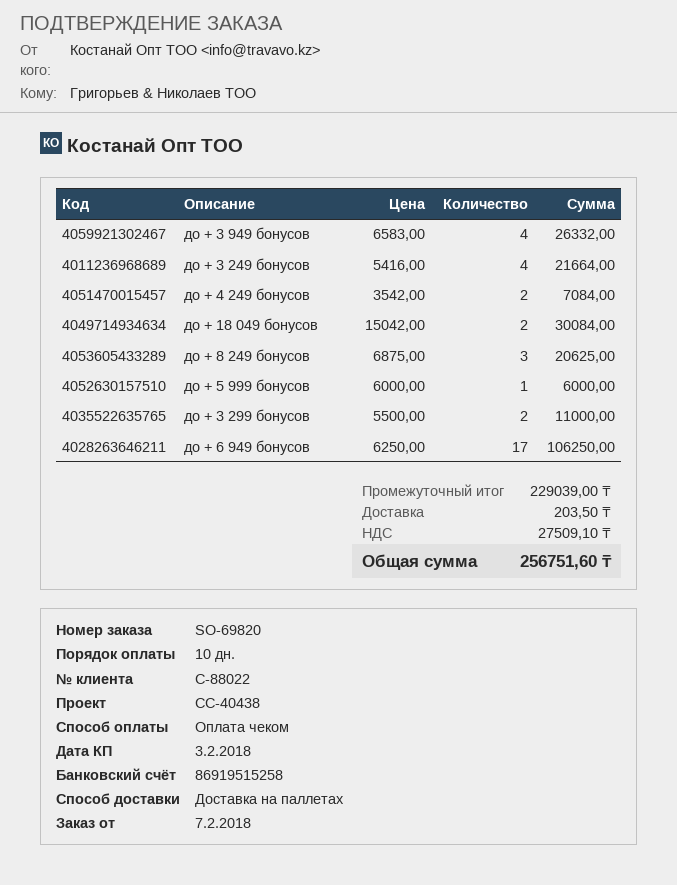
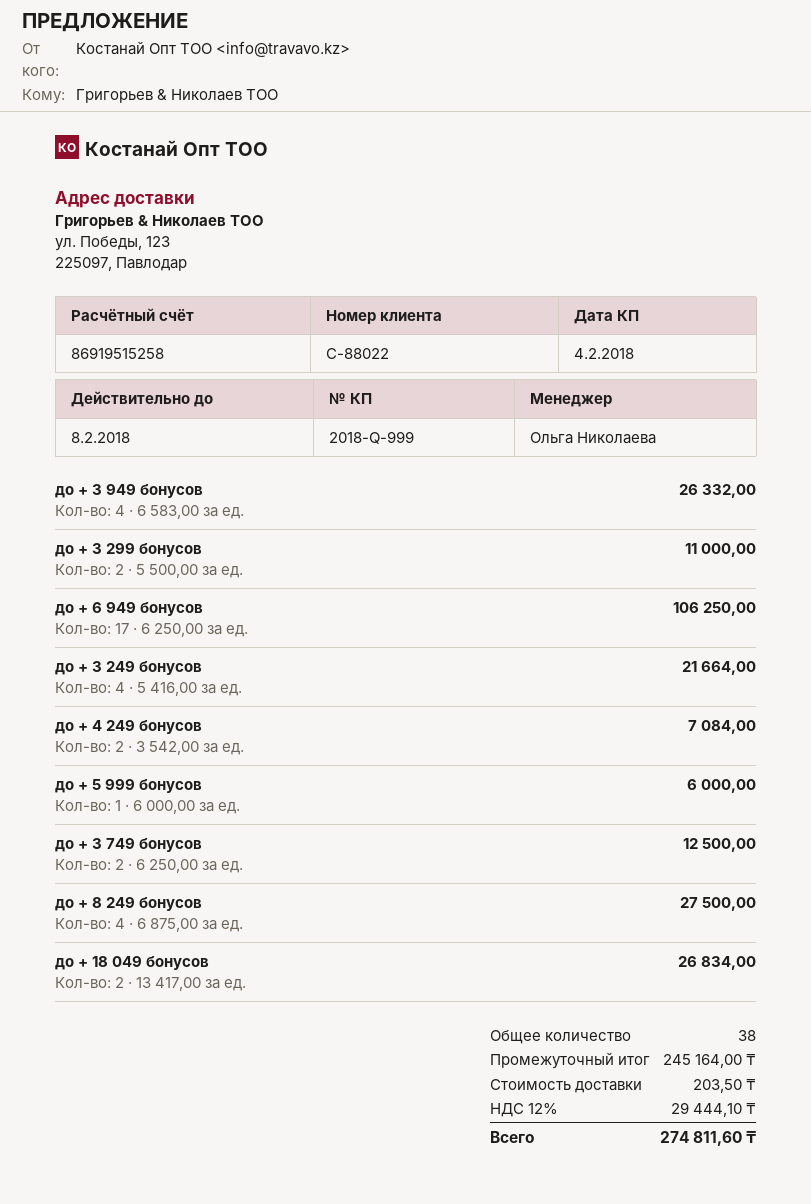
quote date: 2018-02-03 -> 2018-02-04
до + 18 049 бонусов: 2 x 15042.00 = 30084.00 -> 2 x 13417.00 = 26834.00
до + 8 249 бонусов: 3 x 6875.00 = 20625.00 -> 4 x 6875.00 = 27500.00
до + 3 749 бонусов: none -> 2 x 6250.00 = 12500.00
subtotal: 229039.00 -> 245164.00
tax: 27509.10 -> 29444.10
total: 256751.60 -> 274811.60

